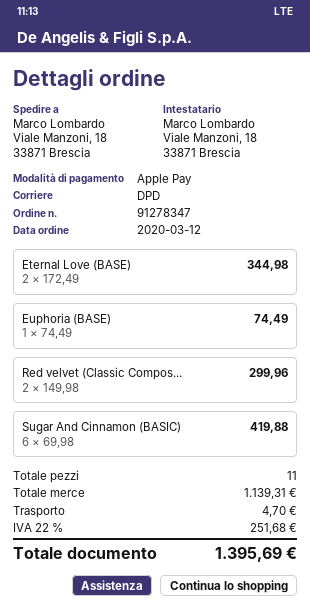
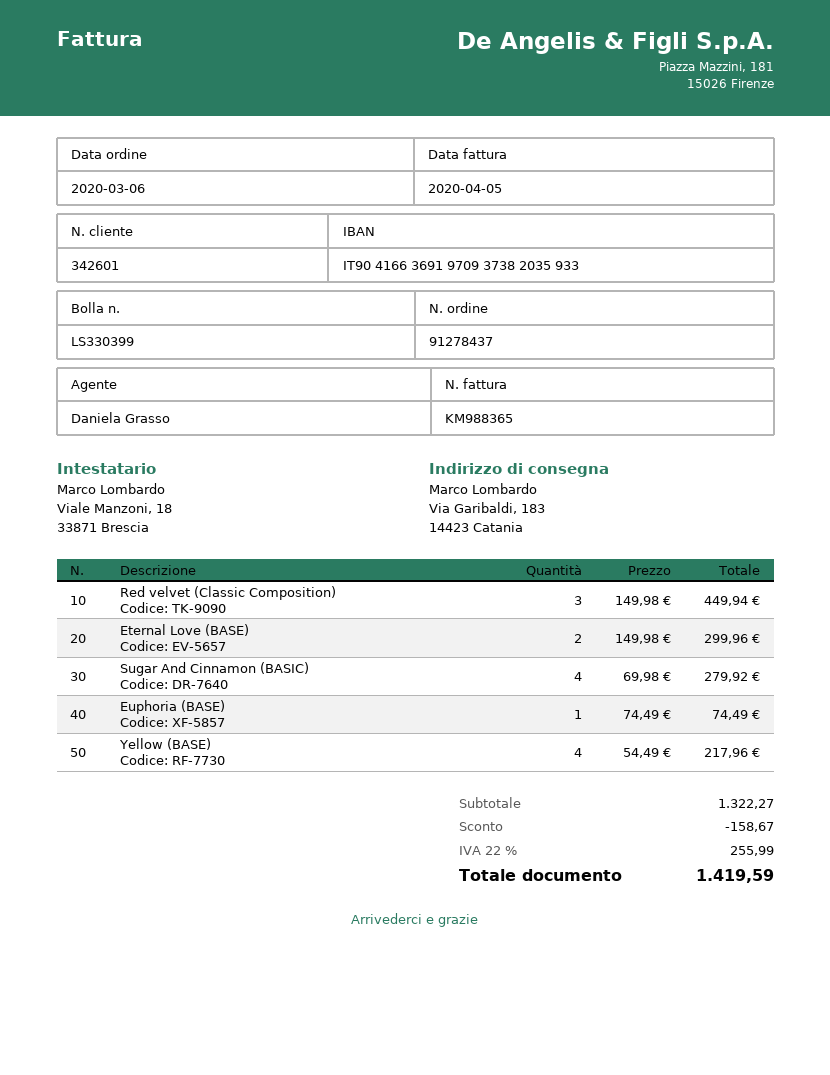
order number: 91278347 -> 91278437
order date: 2020-03-12 -> 2020-03-06
ship to: Viale Manzoni, 18, 33871 Brescia -> Via Garibaldi, 183, 14423 Catania
Eternal Love (BASE): 2 x 172.49 = 344.98 -> 2 x 149.98 = 299.96
Red velvet (Classic Compos...: 2 x 149.98 = 299.96 -> 3 x 149.98 = 449.94
Sugar And Cinnamon (BASIC): 6 x 69.98 = 419.88 -> 4 x 69.98 = 279.92
Yellow (BASE): none -> 4 x 54.49 = 217.96
subtotal: 1139.31 -> 1322.27
discount: none -> 158.67
shipping: 4.70 -> none
tax: 22% = 251.68 -> 22% = 255.99
total: 1395.69 -> 1419.59

